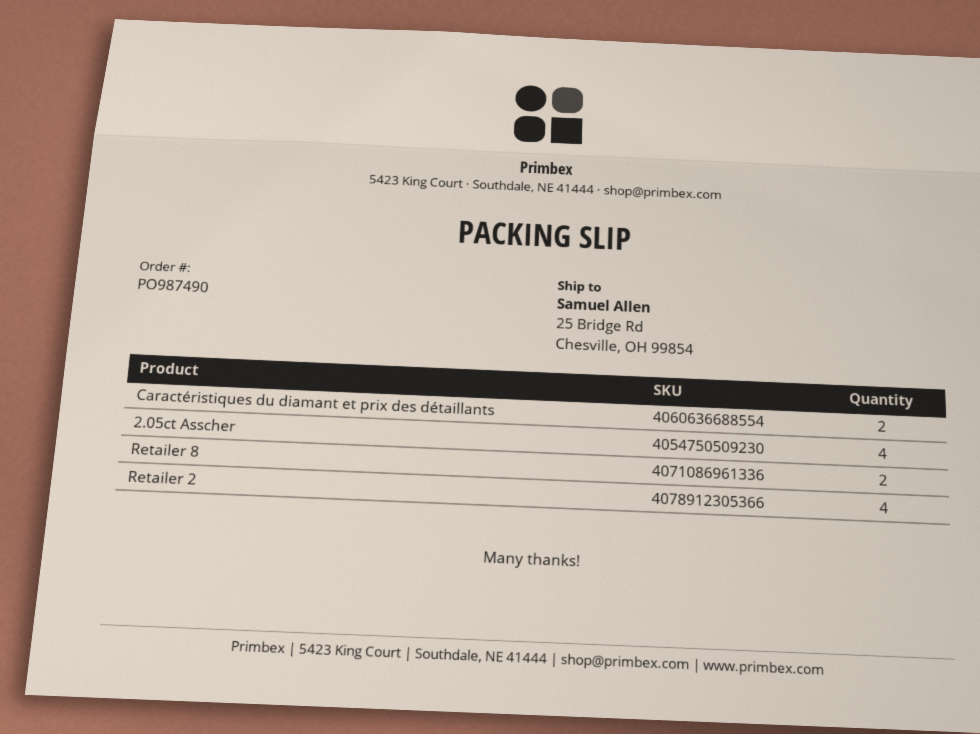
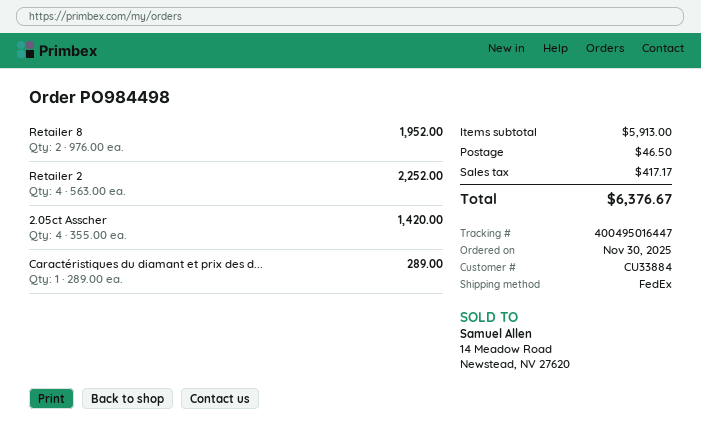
order number: PO987490 -> PO984498
Caractéristiques du diamant et prix des détaillants: 2 -> 1

